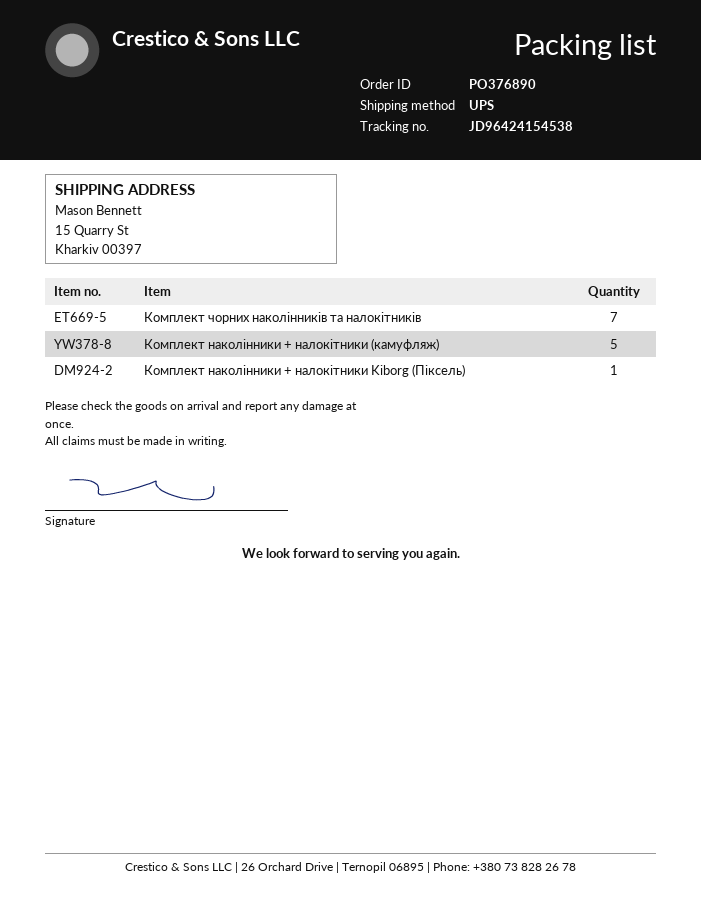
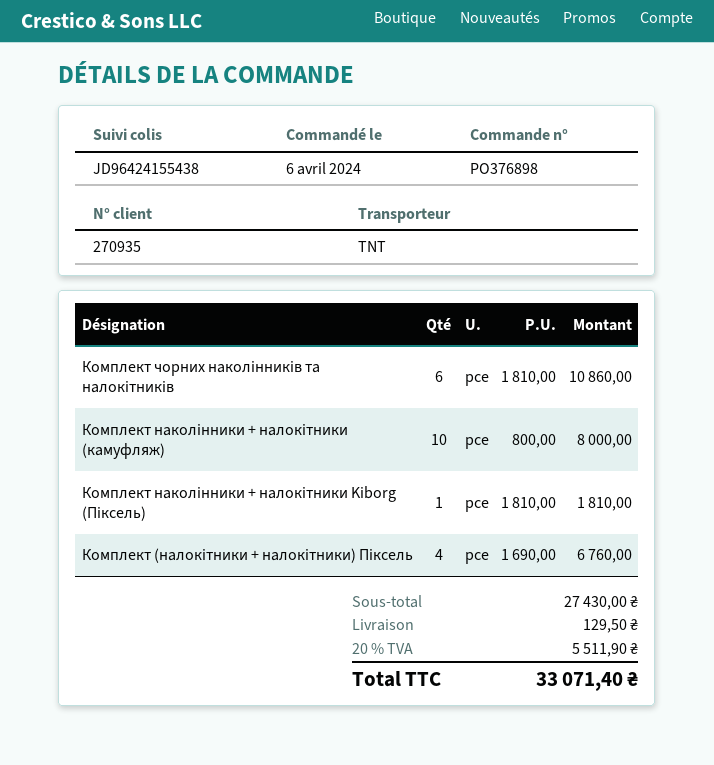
order number: PO376890 -> PO376898
shipping method: UPS -> TNT
tracking number: JD96424154538 -> JD96424155438
Комплект чорних наколінників та налокітників: 7 -> 6
Комплект наколінники + налокітники (камуфляж): 5 -> 10
Комплект (налокітники + налокітники) Піксель: none -> 4

